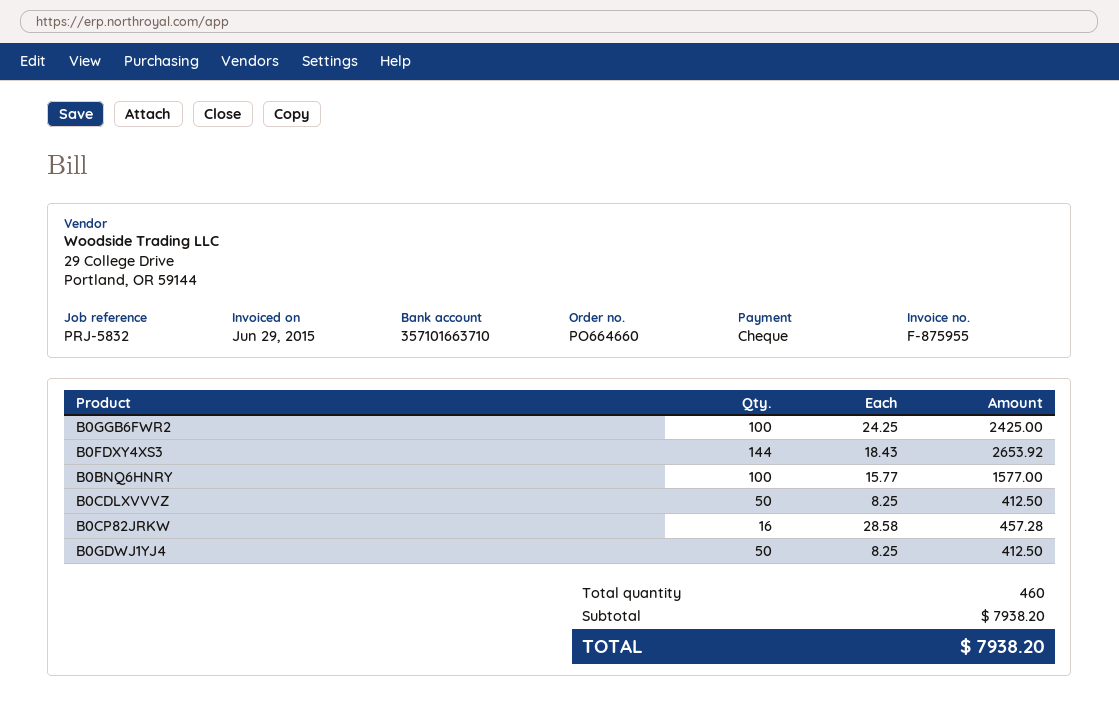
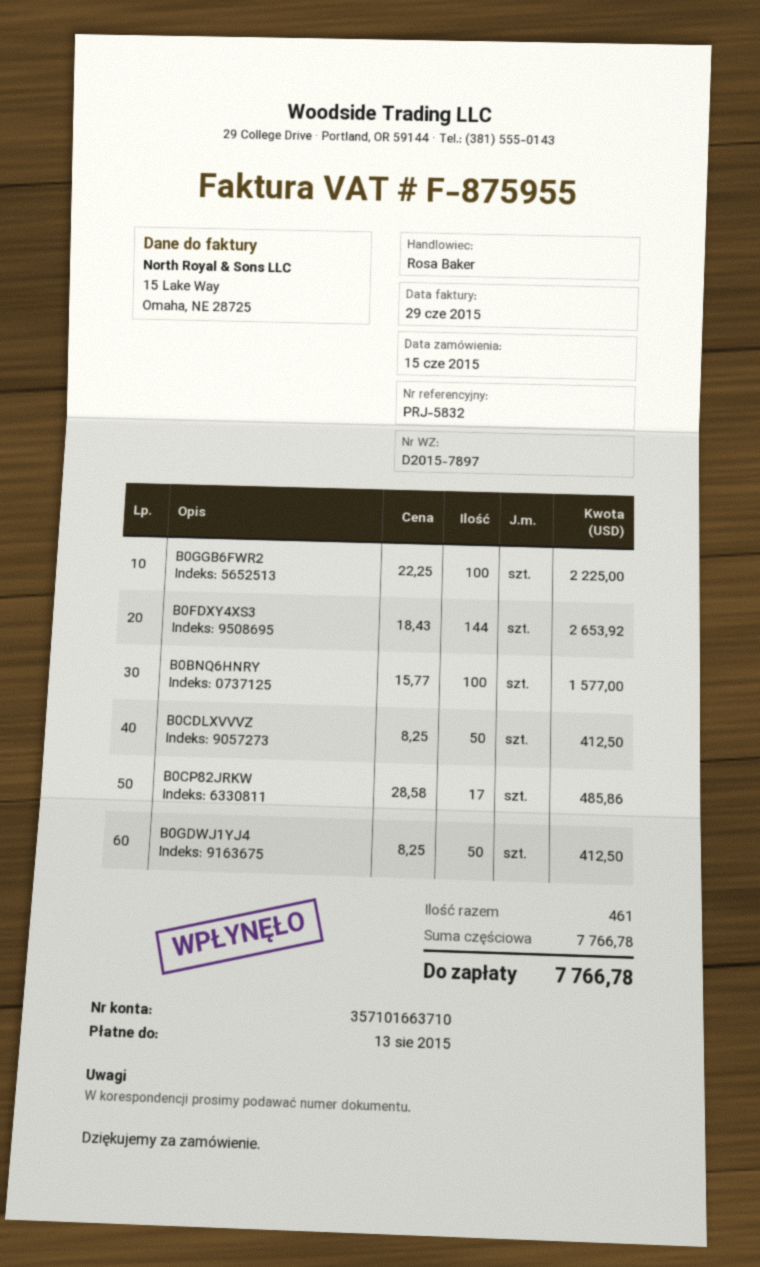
B0GGB6FWR2: 100 x 24.25 = 2425.00 -> 100 x 22.25 = 2225.00
B0CP82JRKW: 16 x 28.58 = 457.28 -> 17 x 28.58 = 485.86
total quantity: 460 -> 461
subtotal: 7938.20 -> 7766.78
total: 7938.20 -> 7766.78

